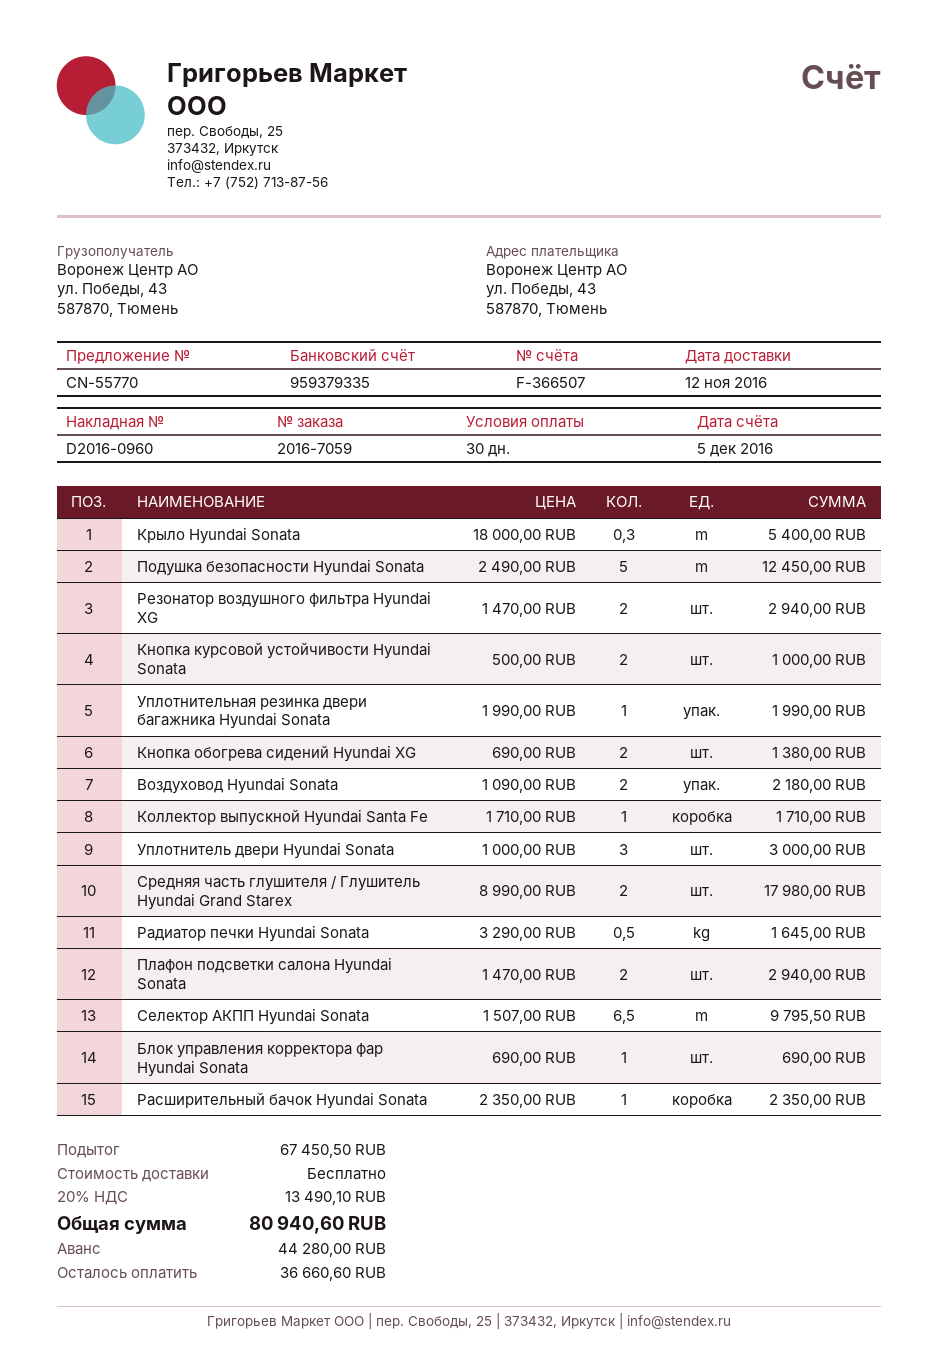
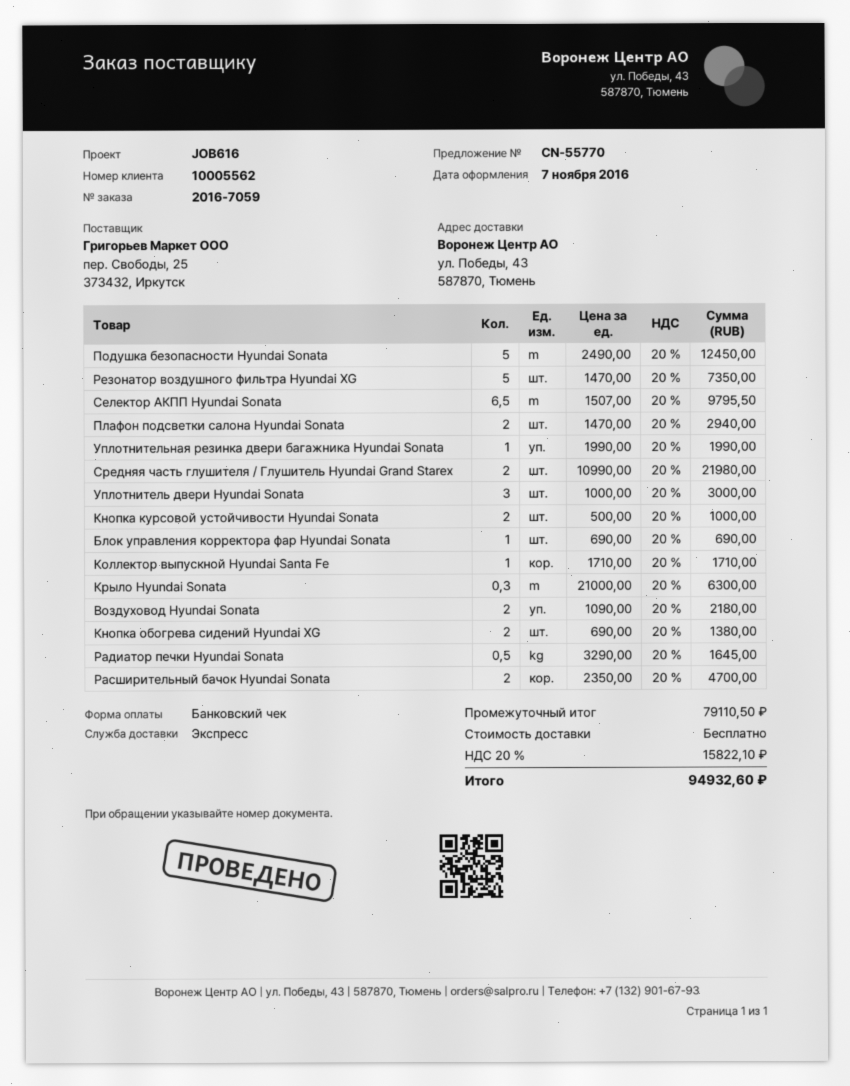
Крыло Hyundai Sonata: 0.3 x 18000.00 = 5400.00 -> 0.3 x 21000.00 = 6300.00
Резонатор воздушного фильтра Hyundai XG: 2 x 1470.00 = 2940.00 -> 5 x 1470.00 = 7350.00
Средняя часть глушителя / Глушитель Hyundai Grand Starex: 2 x 8990.00 = 17980.00 -> 2 x 10990.00 = 21980.00
Расширительный бачок Hyundai Sonata: 1 x 2350.00 = 2350.00 -> 2 x 2350.00 = 4700.00
subtotal: 67450.50 -> 79110.50
tax: 20% = 13490.10 -> 20% = 15822.10
total: 80940.60 -> 94932.60

